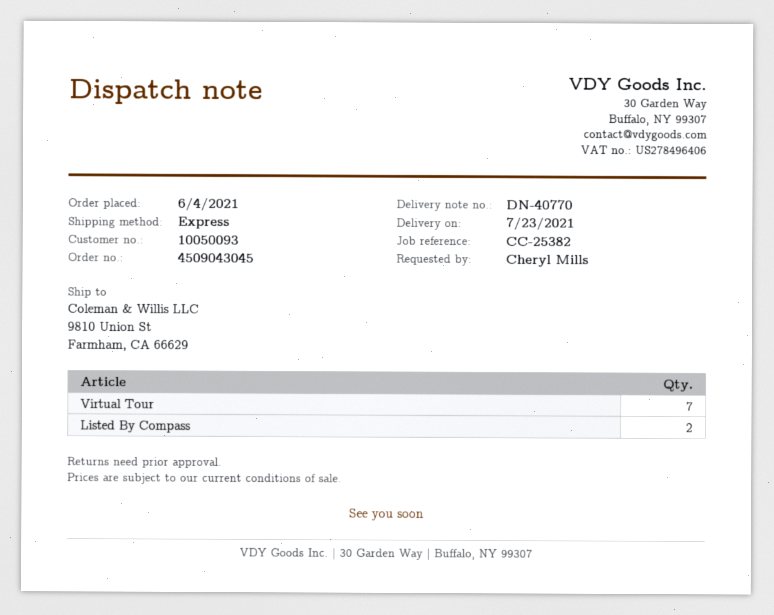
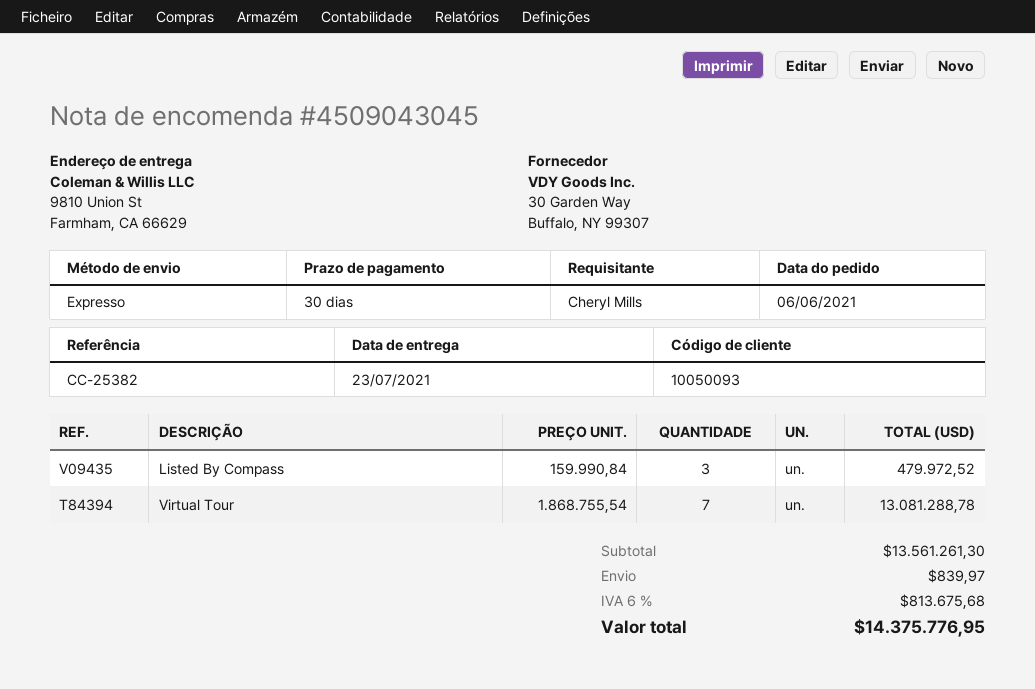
order date: 2021-06-04 -> 2021-06-06
Listed By Compass: 2 -> 3

